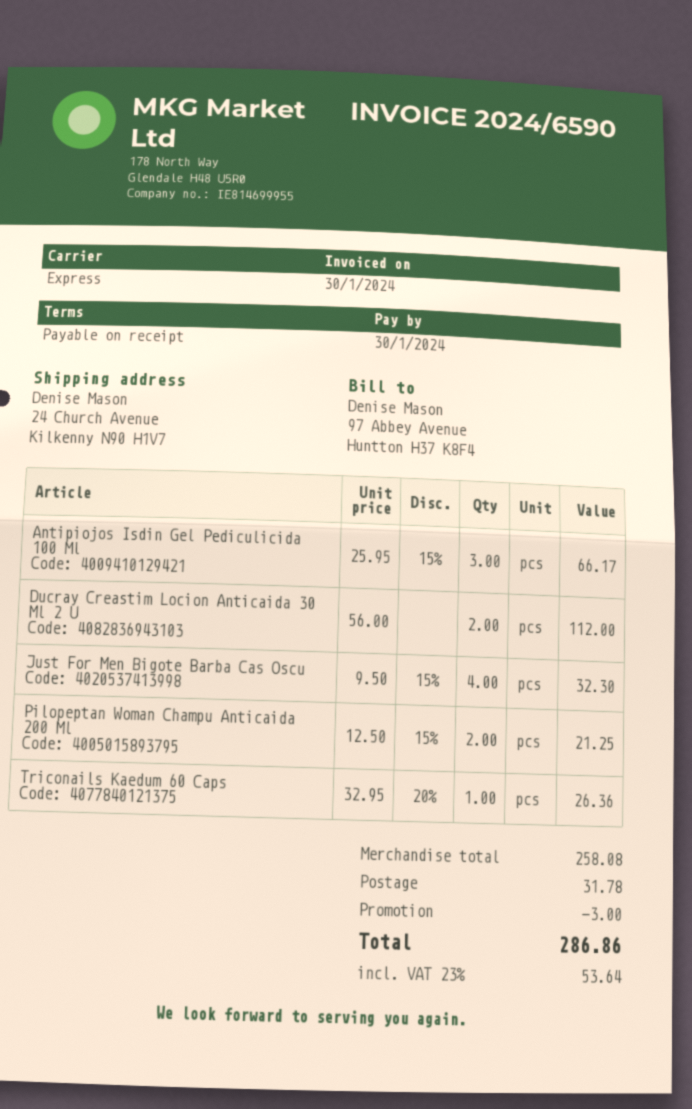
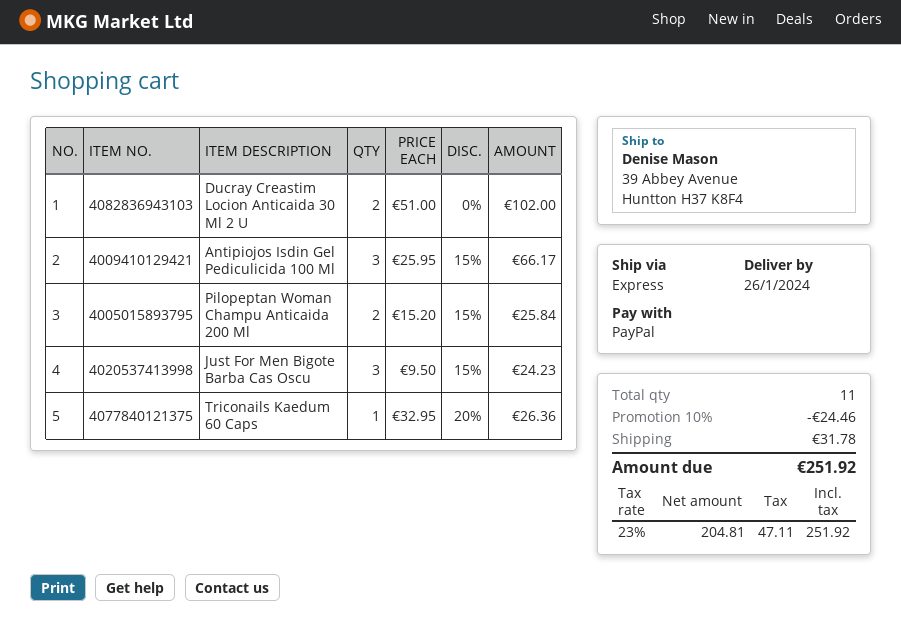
ship to: 24 Church Avenue, Kilkenny N90 H1V7 -> 39 Abbey Avenue, Huntton H37 K8F4
Ducray Creastim Locion Anticaida 30 Ml 2 U: 2 x 56.00 = 112.00 -> 2 x 51.00 = 102.00
Just For Men Bigote Barba Cas Oscu: 4 x 9.50 - 15% = 32.30 -> 3 x 9.50 - 15% = 24.23
Pilopeptan Woman Champu Anticaida 200 Ml: 2 x 12.50 - 15% = 21.25 -> 2 x 15.20 - 15% = 25.84
discount: 3.00 -> 24.46
tax: 23% = 53.64 -> 23% = 47.11
total: 286.86 -> 251.92

